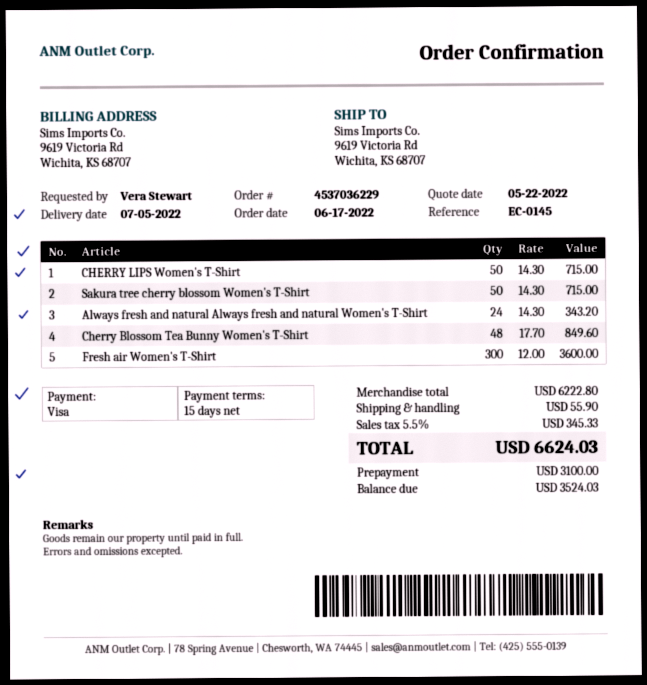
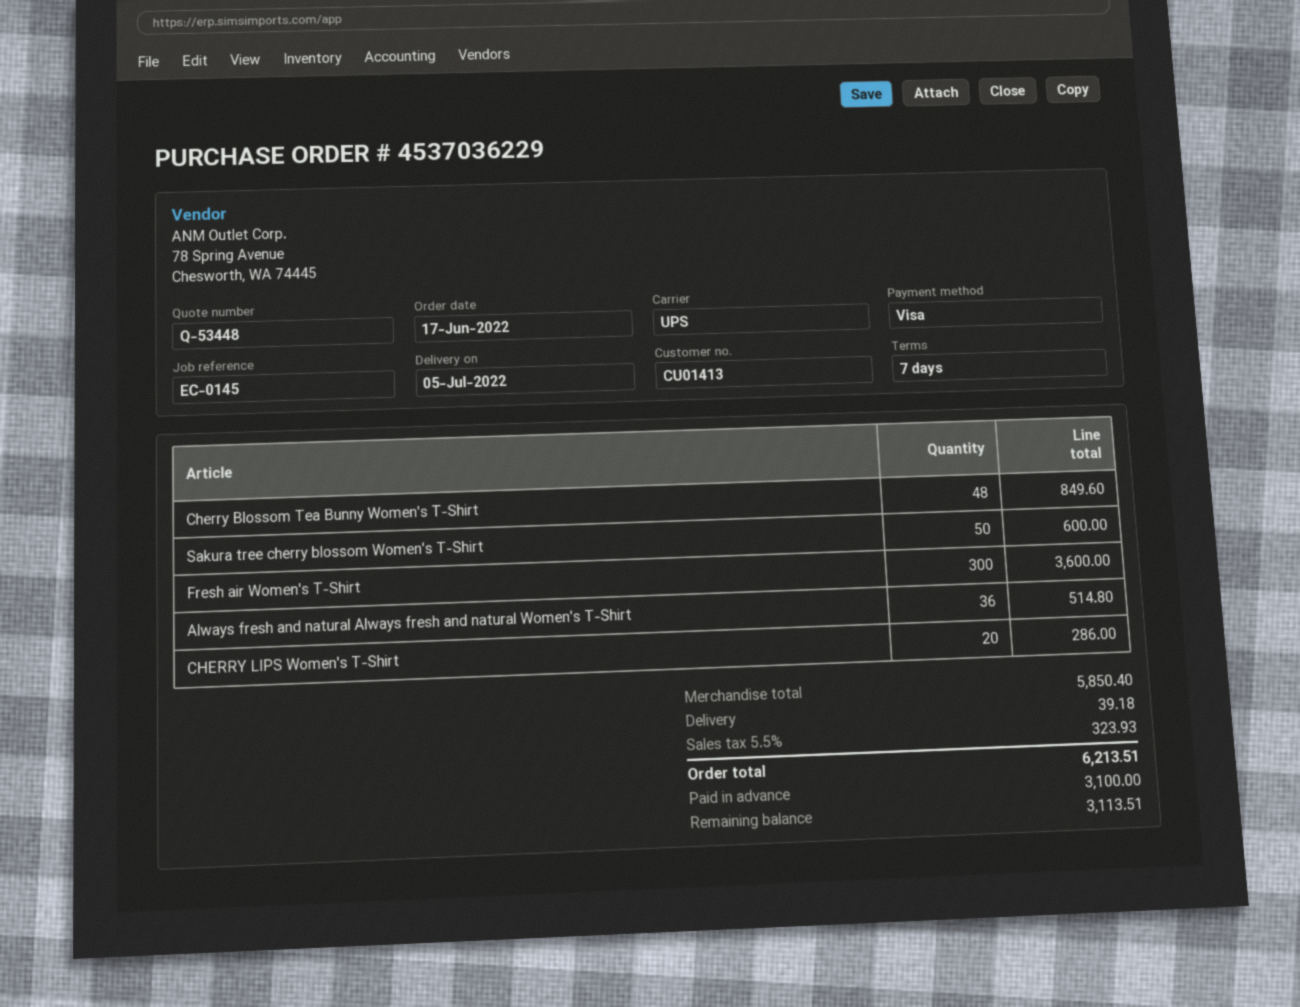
payment terms: 15 days -> 7 days
CHERRY LIPS Women's T-Shirt: 50 for 715.00 -> 20 for 286.00
Sakura tree cherry blossom Women's T-Shirt: 50 for 715.00 -> 50 for 600.00
Always fresh and natural Always fresh and natural Women's T-Shirt: 24 for 343.20 -> 36 for 514.80
subtotal: 6222.80 -> 5850.40
shipping: 55.90 -> 39.18
tax: 5.5% = 345.33 -> 5.5% = 323.93
total: 6624.03 -> 6213.51
balance: 3524.03 -> 3113.51

